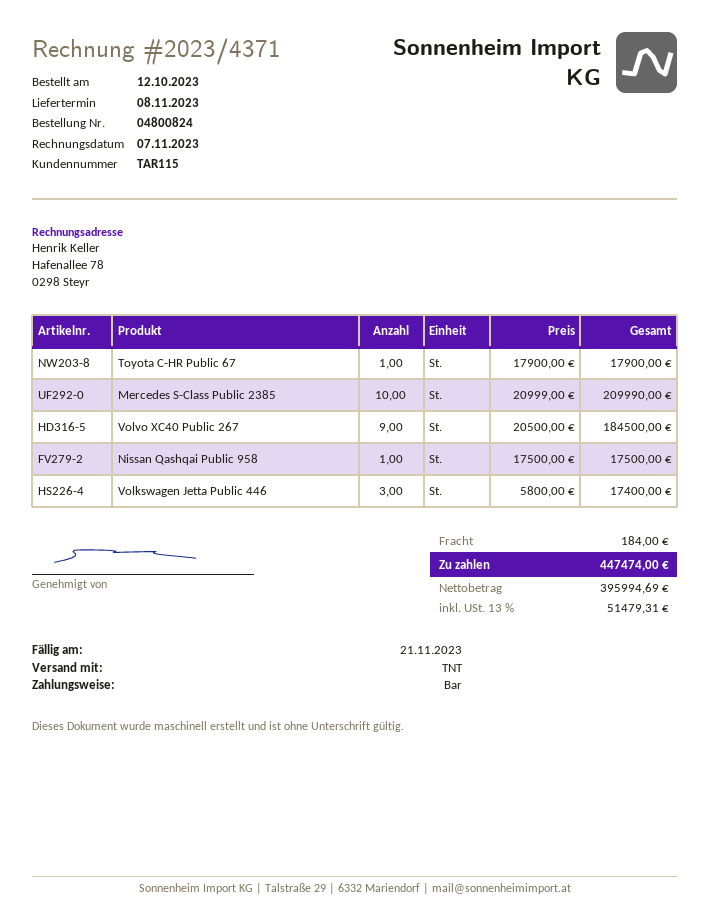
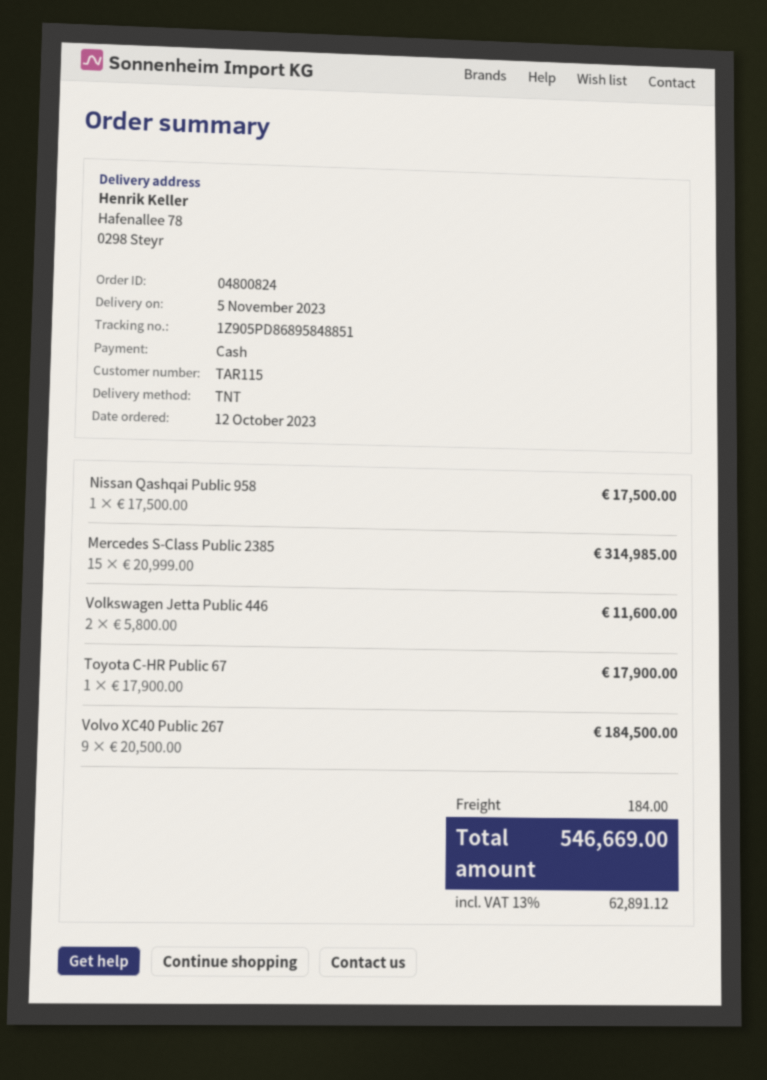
delivery date: 2023-11-08 -> 2023-11-05
Mercedes S-Class Public 2385: 10 x 20999.00 = 209990.00 -> 15 x 20999.00 = 314985.00
Volkswagen Jetta Public 446: 3 x 5800.00 = 17400.00 -> 2 x 5800.00 = 11600.00
tax: 13% = 51479.31 -> 13% = 62891.12
total: 447474.00 -> 546669.00

